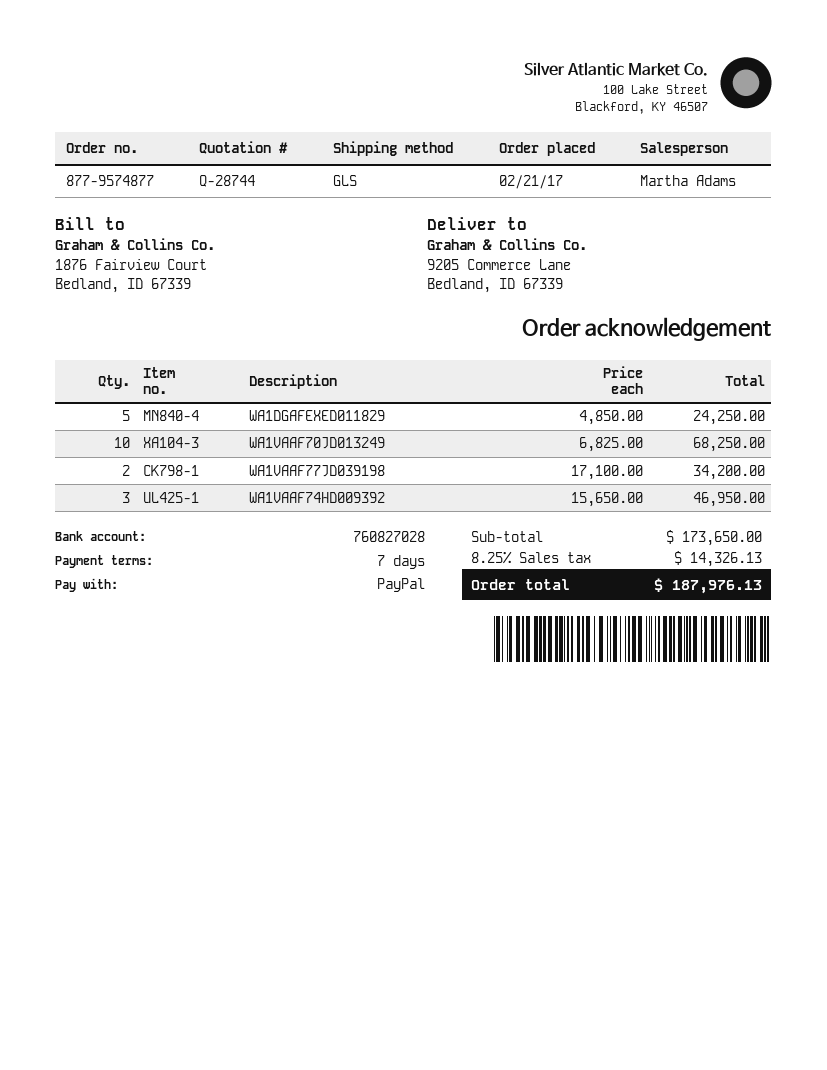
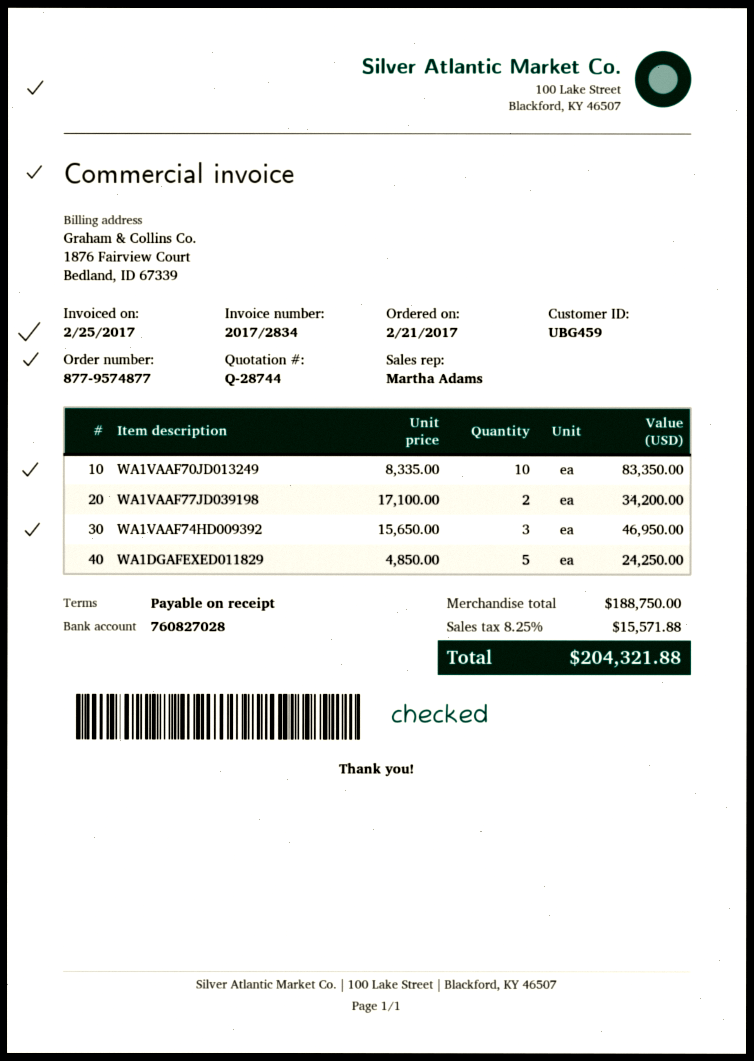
payment terms: 7 days -> on receipt
WA1VAAF70JD013249: 10 x 6825.00 = 68250.00 -> 10 x 8335.00 = 83350.00
subtotal: 173650.00 -> 188750.00
tax: 8.25% = 14326.13 -> 8.25% = 15571.88
total: 187976.13 -> 204321.88

